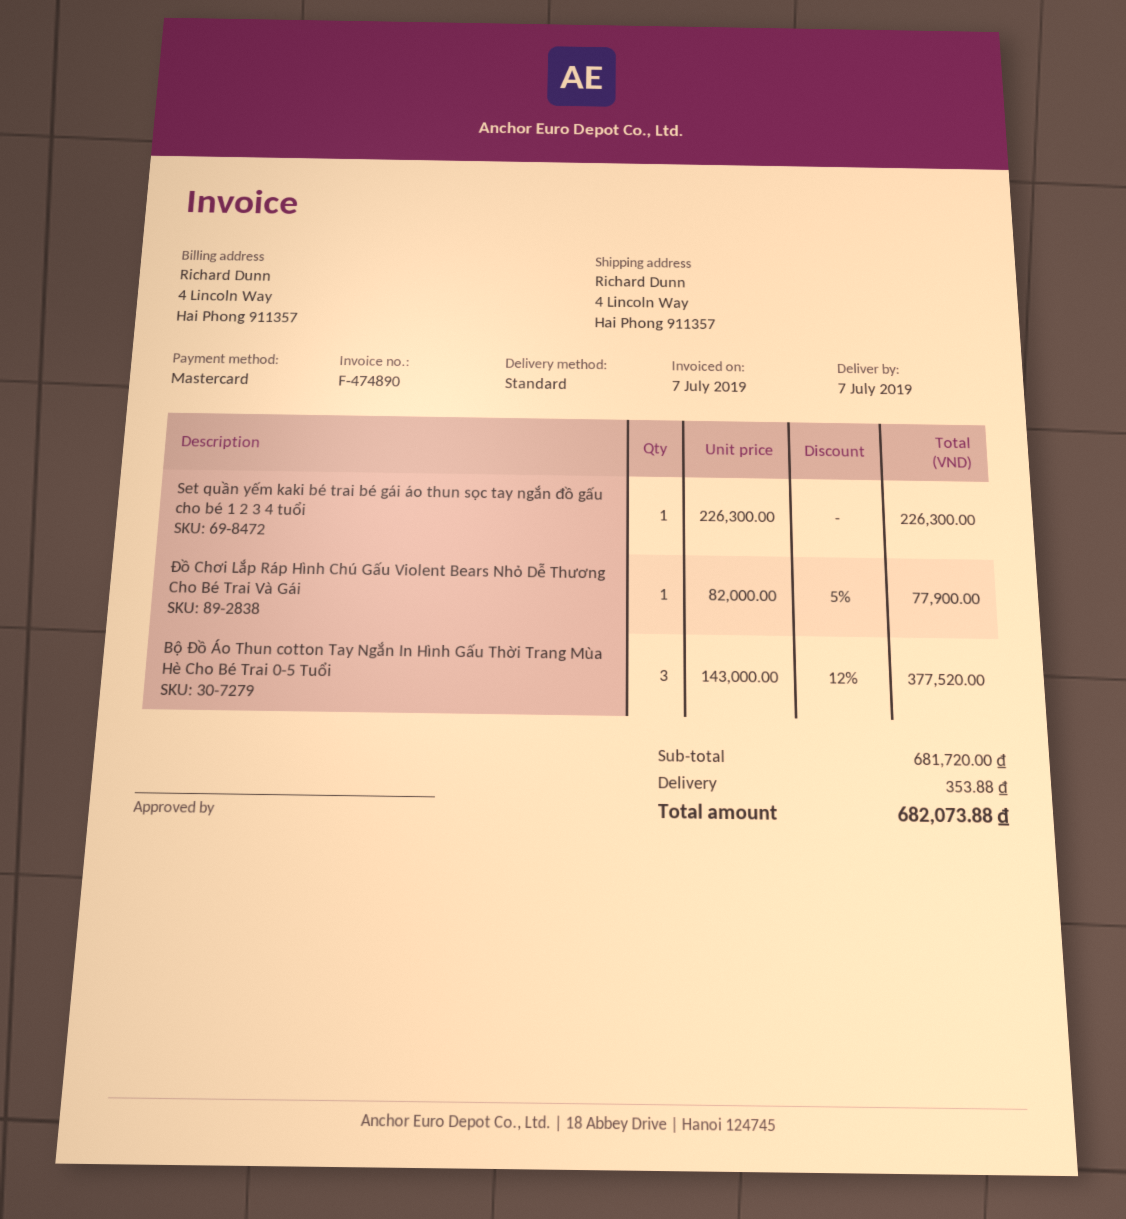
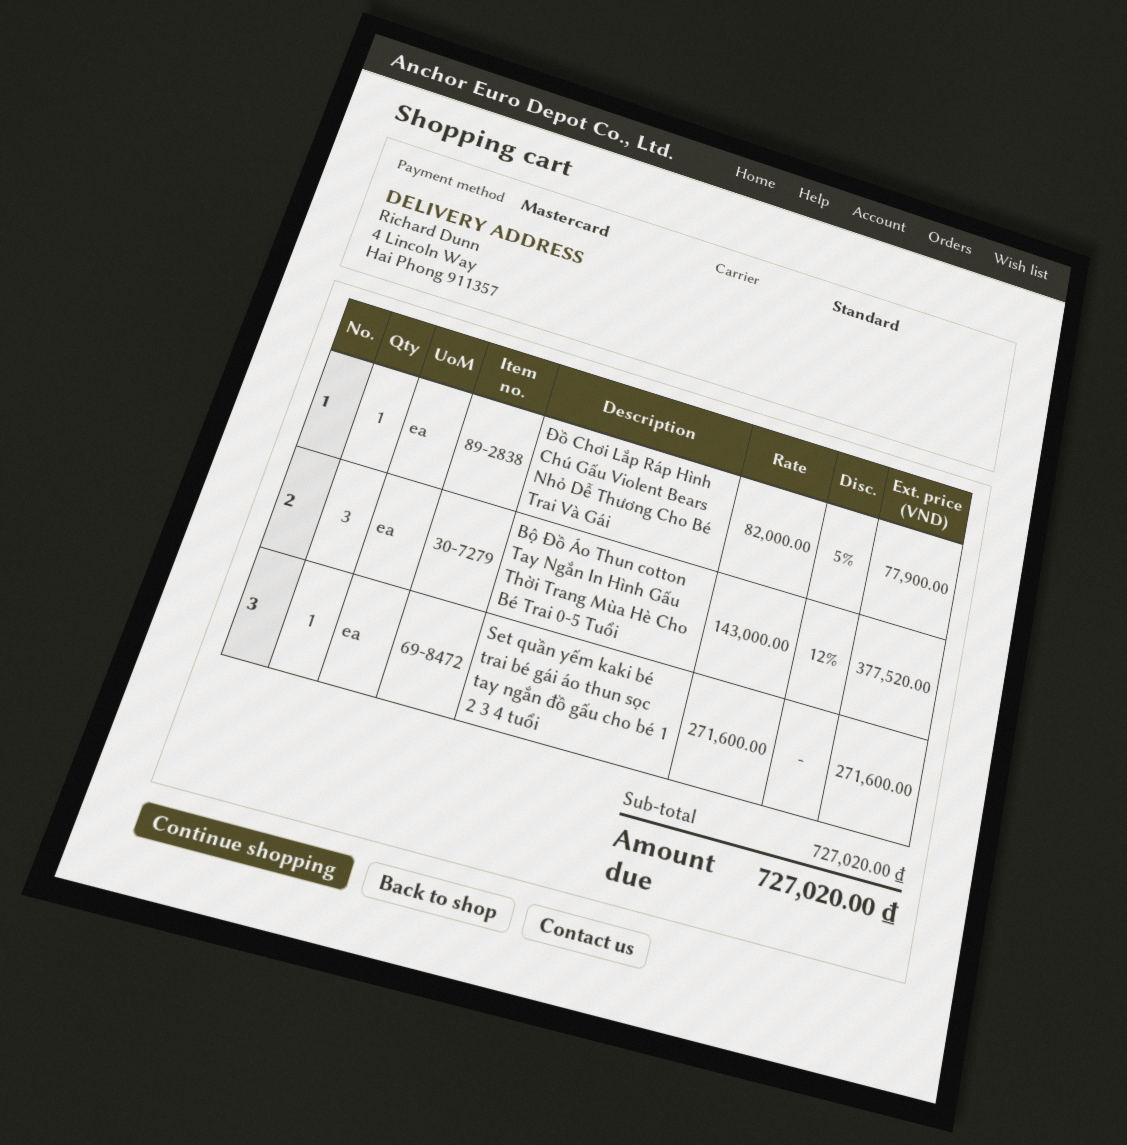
Set quần yếm kaki bé trai bé gái áo thun sọc tay ngắn đồ gấu cho bé 1 2 3 4 tuổi: 1 x 226300.00 = 226300.00 -> 1 x 271600.00 = 271600.00
subtotal: 681720.00 -> 727020.00
shipping: 353.88 -> none
total: 682073.88 -> 727020.00

